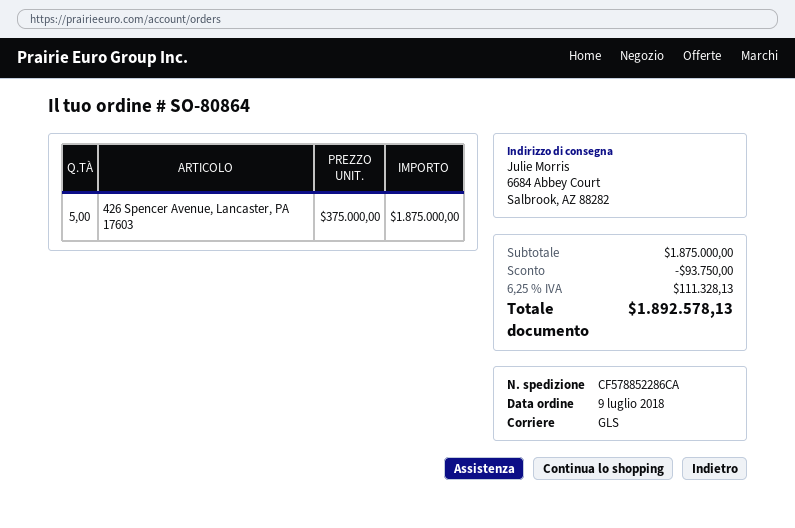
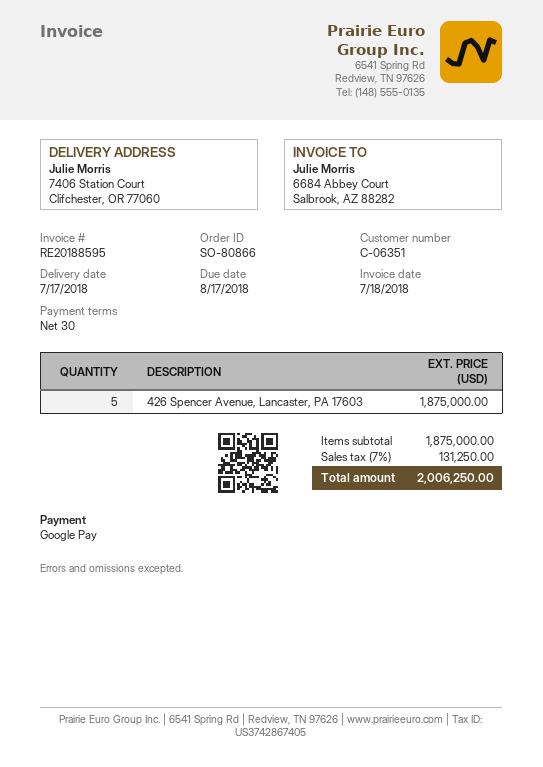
order number: SO-80864 -> SO-80866
ship to: 6684 Abbey Court, Salbrook, AZ 88282 -> 7406 Station Court, Clifchester, OR 77060
discount: 93750.00 -> none
tax: 6.25% = 111328.13 -> 7% = 131250.00
total: 1892578.13 -> 2006250.00

